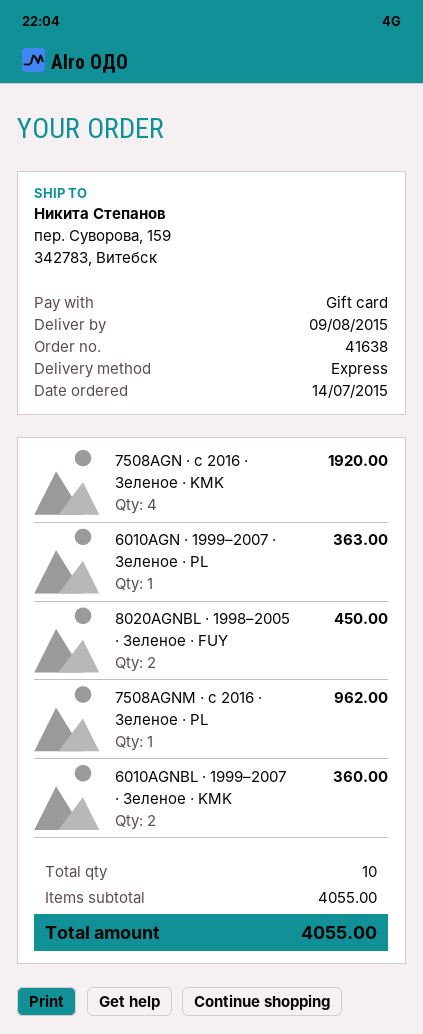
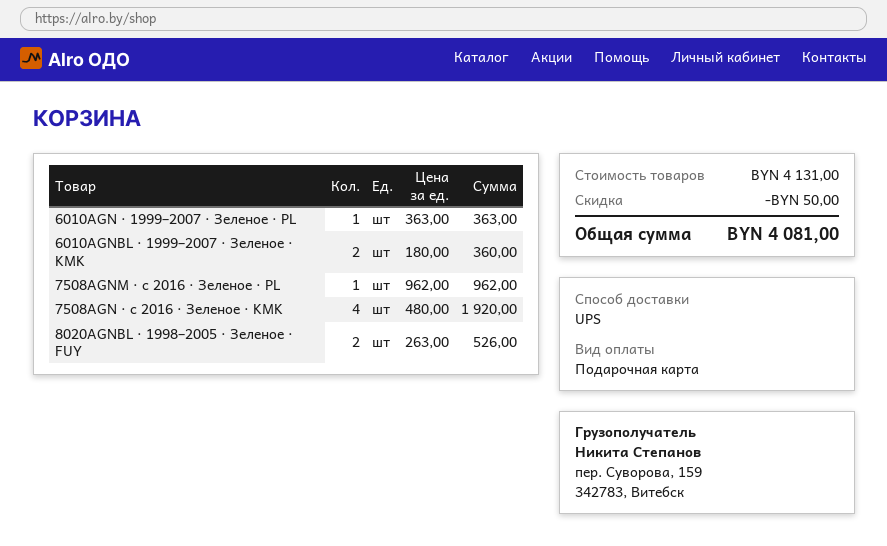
shipping method: express -> UPS
8020AGNBL · 1998–2005 · Зеленое · FUY: 2 for 450.00 -> 2 for 526.00
subtotal: 4055.00 -> 4131.00
discount: none -> 50.00
total: 4055.00 -> 4081.00

